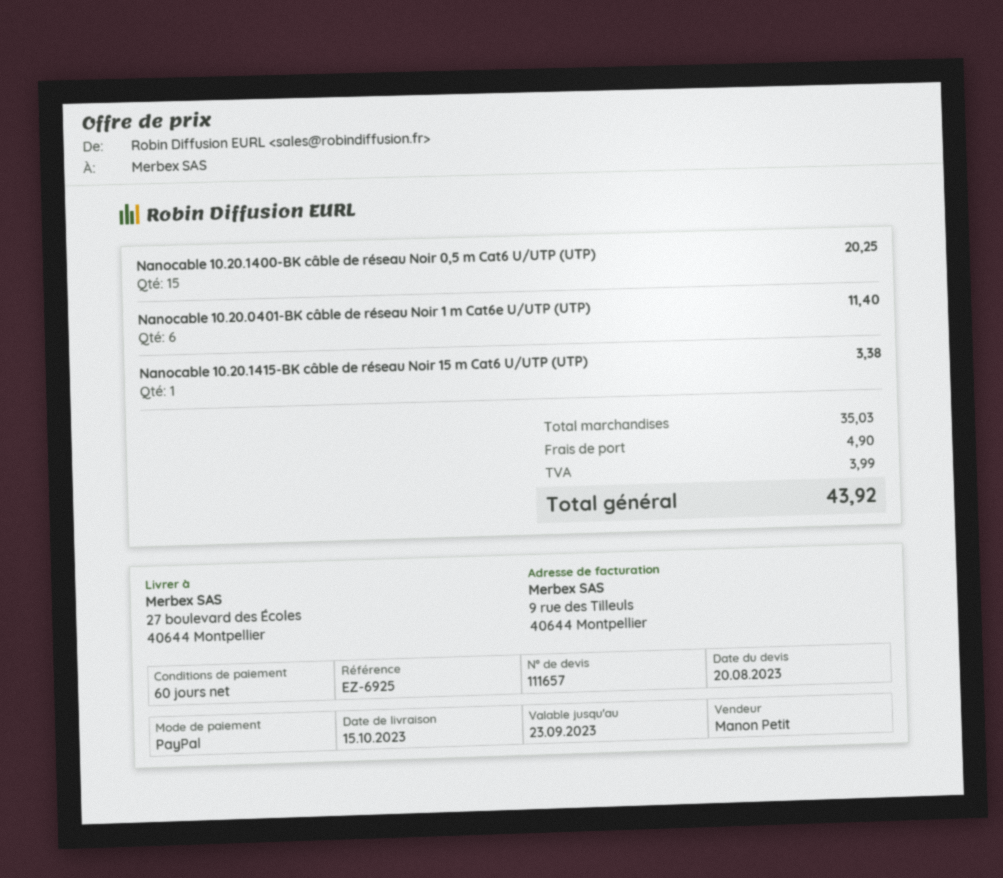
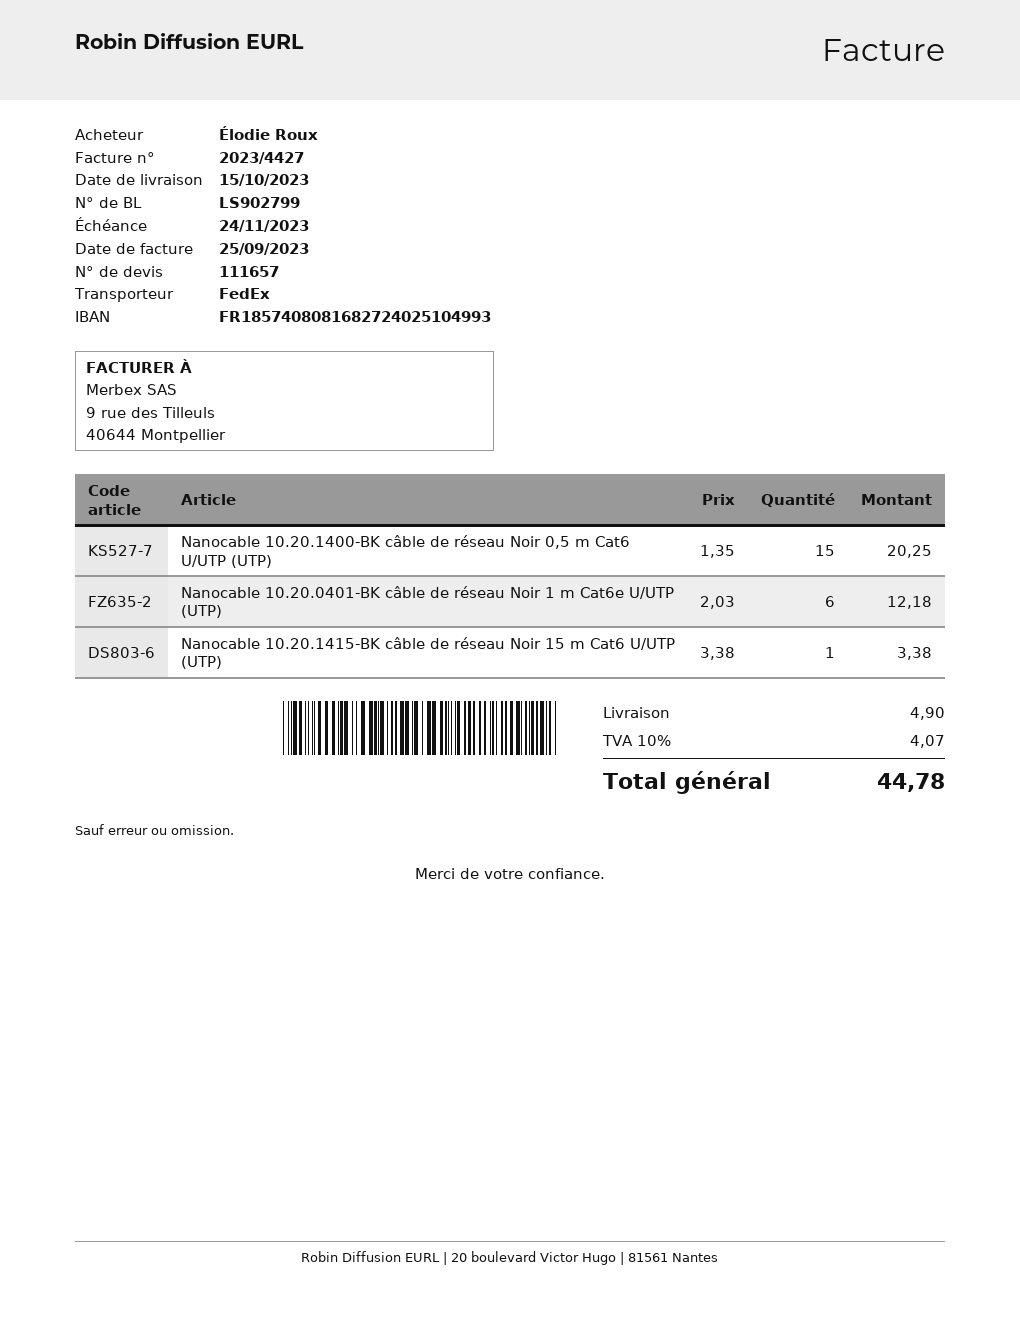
Nanocable 10.20.0401-BK câble de réseau Noir 1 m Cat6e U/UTP (UTP): 6 for 11.40 -> 6 for 12.18
tax: 3.99 -> 4.07
total: 43.92 -> 44.78

